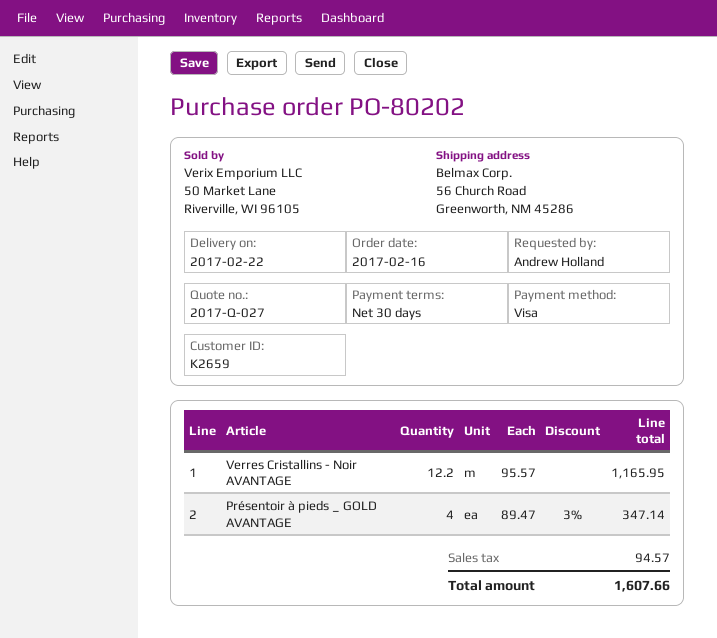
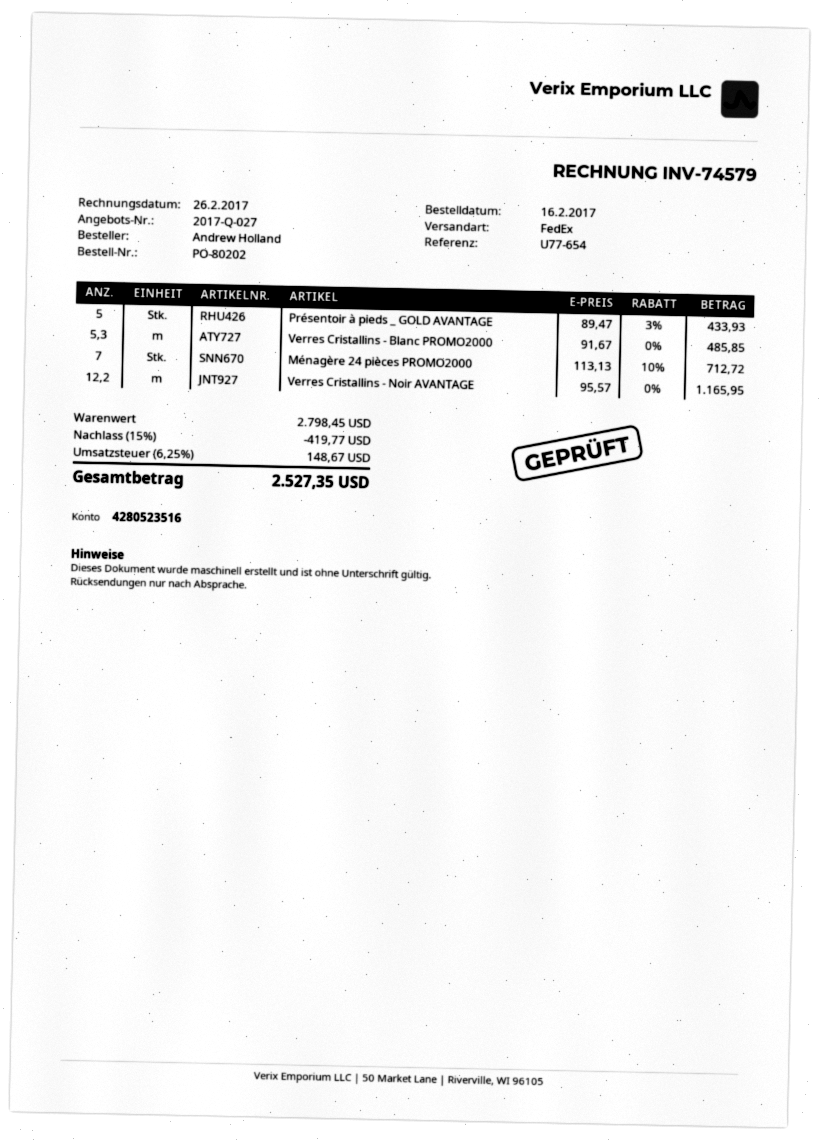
Présentoir à pieds _ GOLD AVANTAGE: 4 x 89.47 - 3% = 347.14 -> 5 x 89.47 - 3% = 433.93
Verres Cristallins - Blanc PROMO2000: none -> 5.3 x 91.67 = 485.85
Ménagère 24 pièces PROMO2000: none -> 7 x 113.13 - 10% = 712.72
discount: none -> 15% = 419.77
tax: 94.57 -> 148.67
total: 1607.66 -> 2527.35

